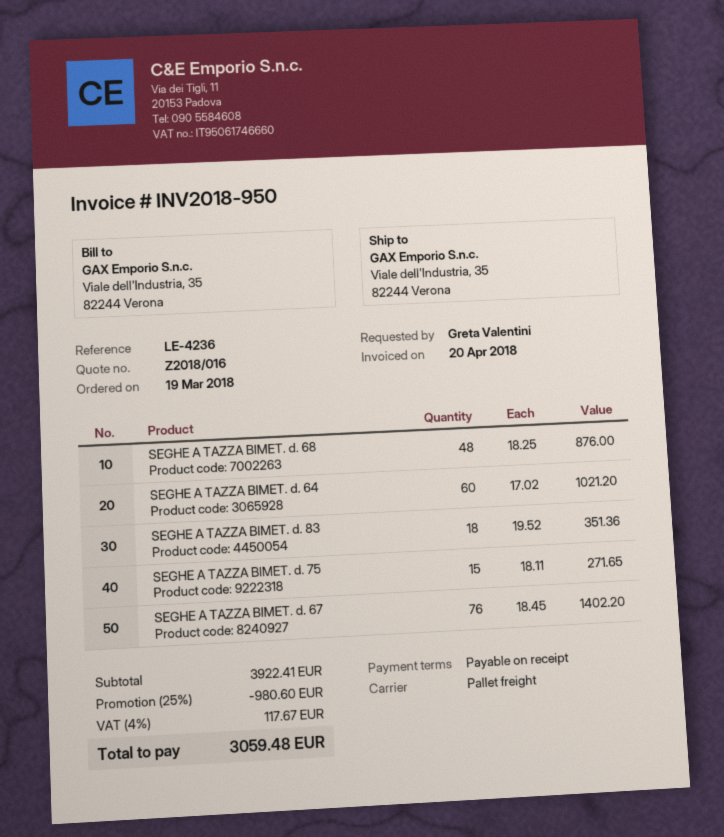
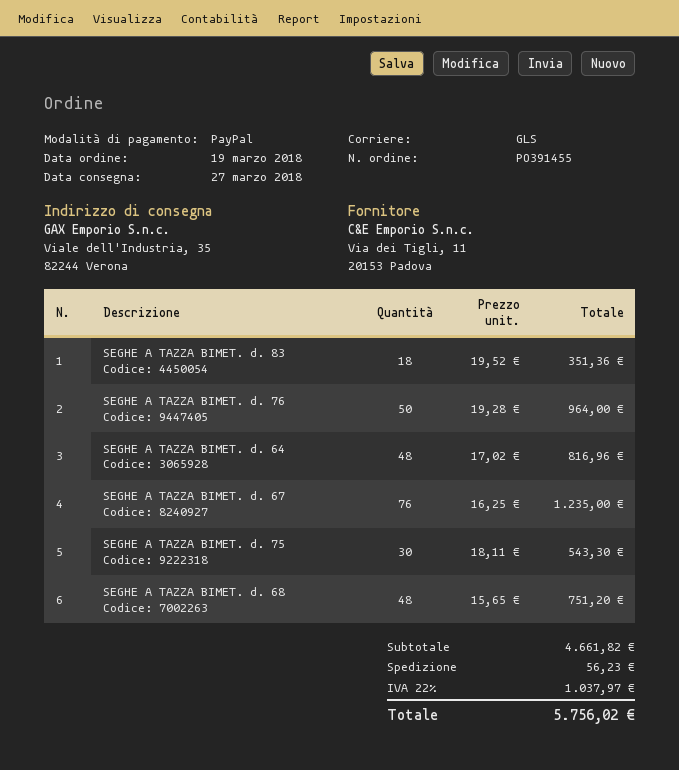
shipping method: pallet freight -> GLS
SEGHE A TAZZA BIMET. d. 68: 48 x 18.25 = 876.00 -> 48 x 15.65 = 751.20
SEGHE A TAZZA BIMET. d. 64: 60 x 17.02 = 1021.20 -> 48 x 17.02 = 816.96
SEGHE A TAZZA BIMET. d. 75: 15 x 18.11 = 271.65 -> 30 x 18.11 = 543.30
SEGHE A TAZZA BIMET. d. 67: 76 x 18.45 = 1402.20 -> 76 x 16.25 = 1235.00
SEGHE A TAZZA BIMET. d. 76: none -> 50 x 19.28 = 964.00
subtotal: 3922.41 -> 4661.82
discount: 25% = 980.60 -> none
shipping: none -> 56.23
tax: 4% = 117.67 -> 22% = 1037.97
total: 3059.48 -> 5756.02

